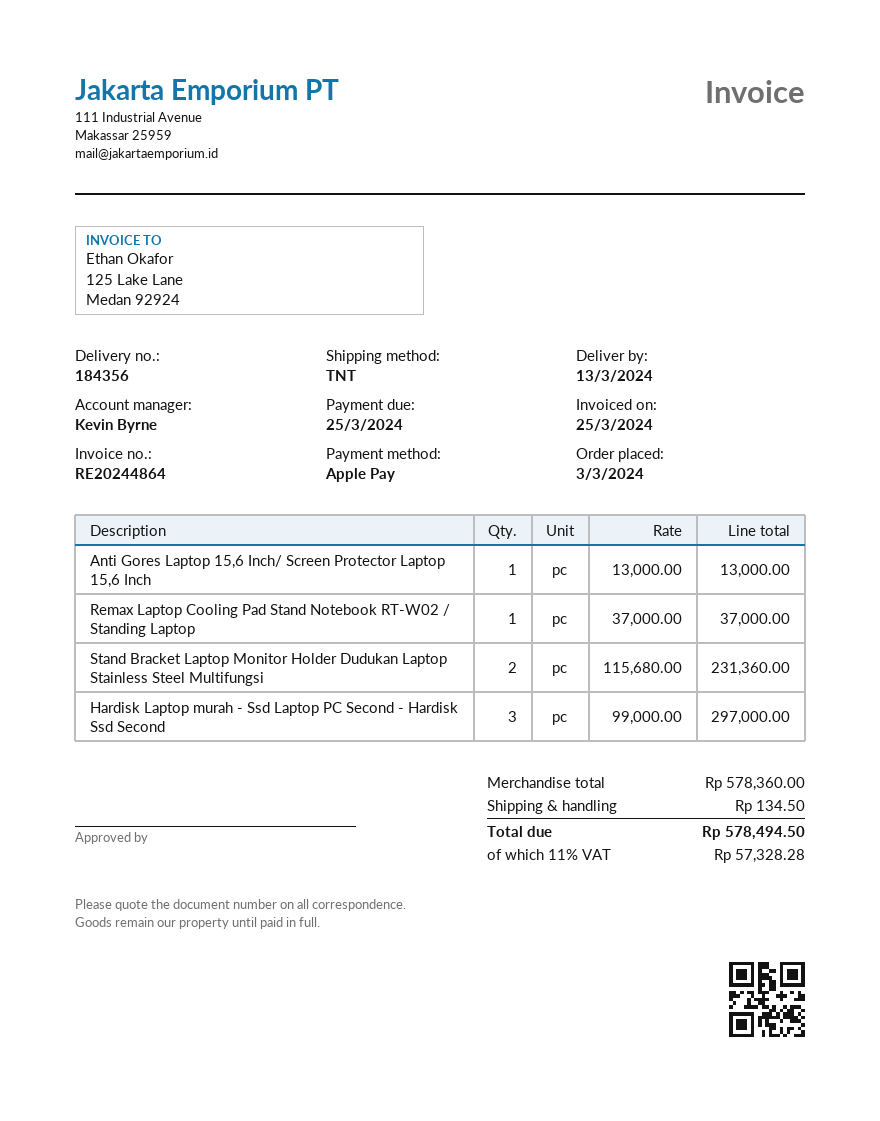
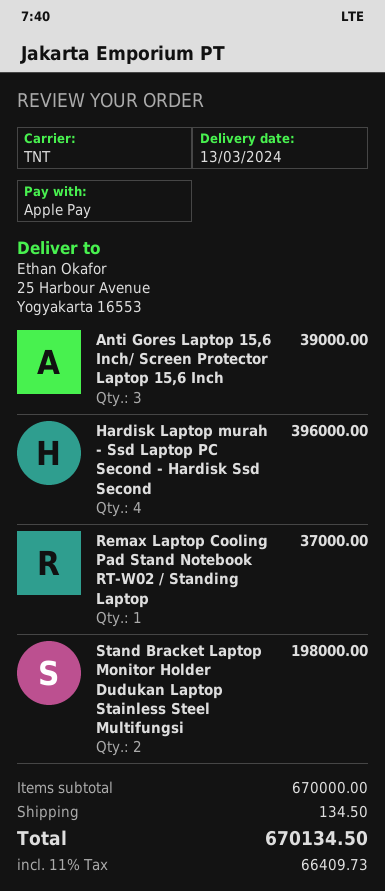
Anti Gores Laptop 15,6 Inch/ Screen Protector Laptop 15,6 Inch: 1 for 13000.00 -> 3 for 39000.00
Stand Bracket Laptop Monitor Holder Dudukan Laptop Stainless Steel Multifungsi: 2 for 231360.00 -> 2 for 198000.00
Hardisk Laptop murah - Ssd Laptop PC Second - Hardisk Ssd Second: 3 for 297000.00 -> 4 for 396000.00
subtotal: 578360.00 -> 670000.00
tax: 11% = 57328.28 -> 11% = 66409.73
total: 578494.50 -> 670134.50

